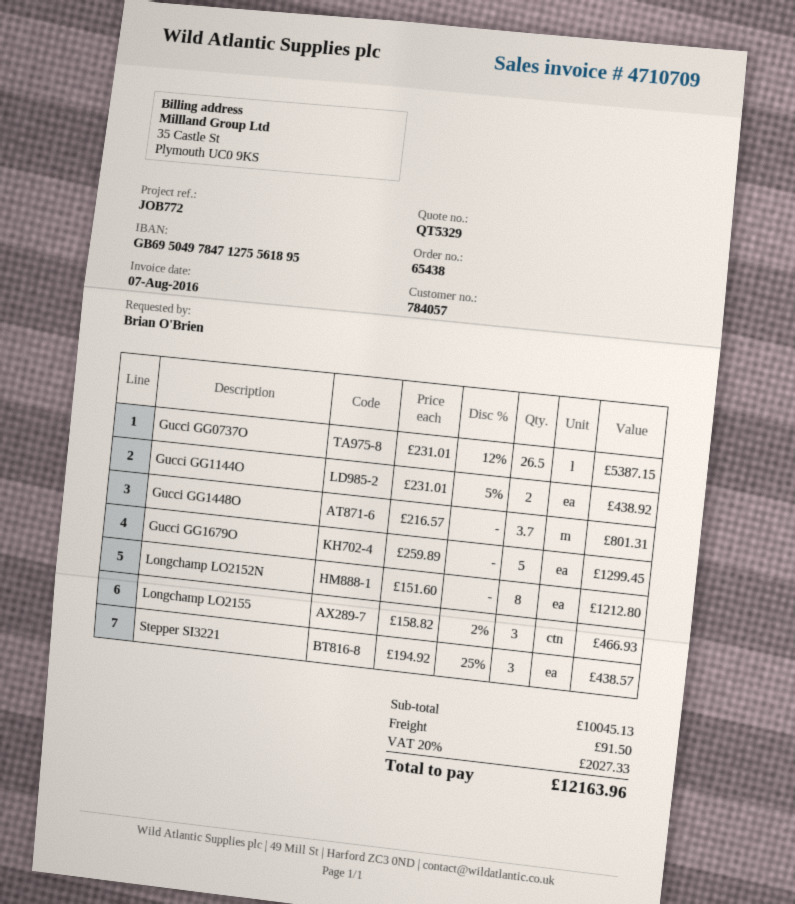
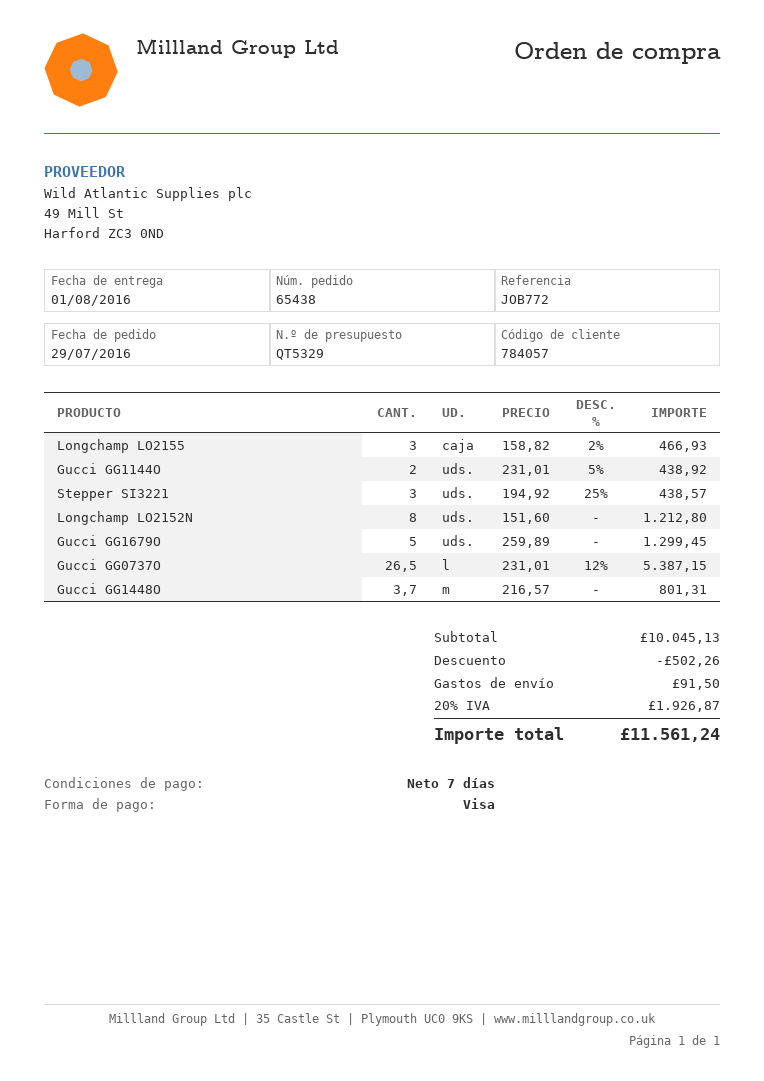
discount: none -> 502.26
tax: 20% = 2027.33 -> 20% = 1926.87
total: 12163.96 -> 11561.24

